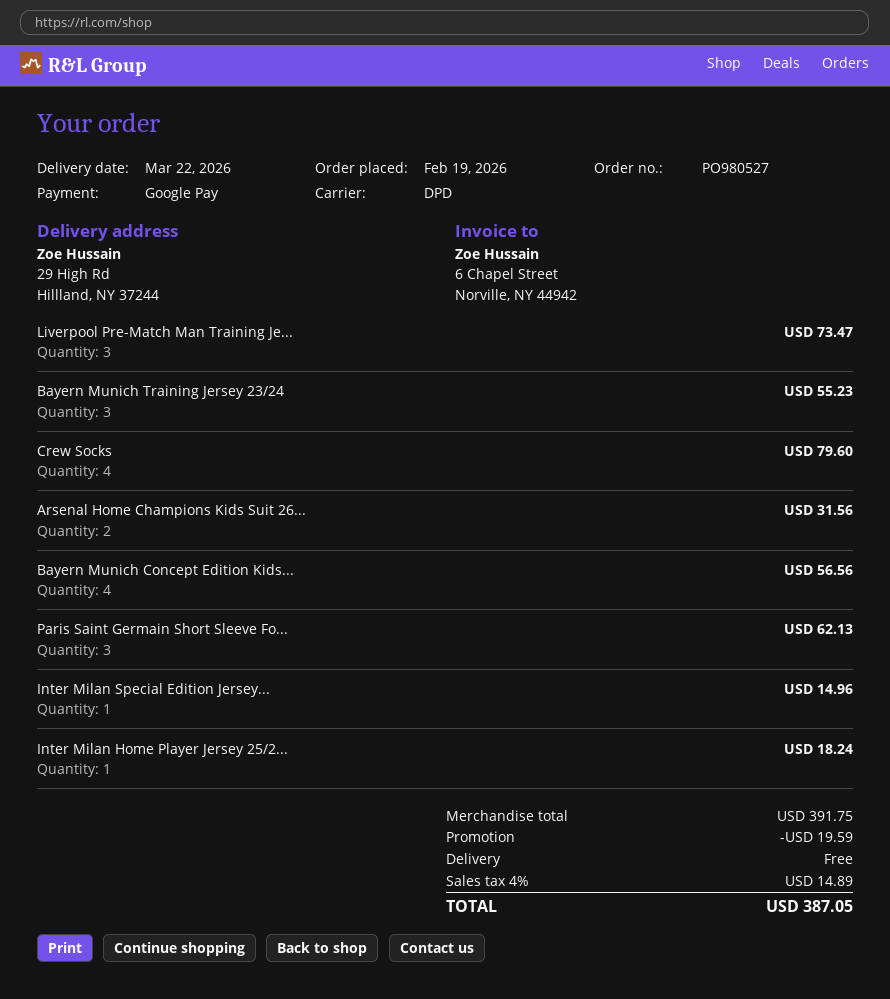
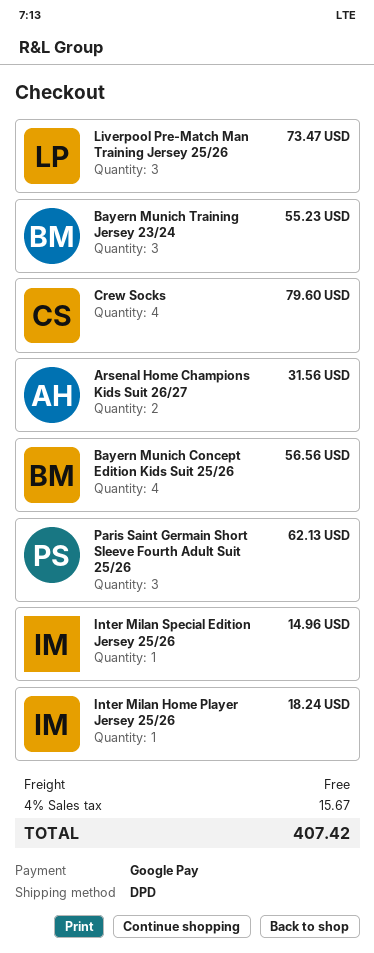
discount: 19.59 -> none
tax: 4% = 14.89 -> 4% = 15.67
total: 387.05 -> 407.42

